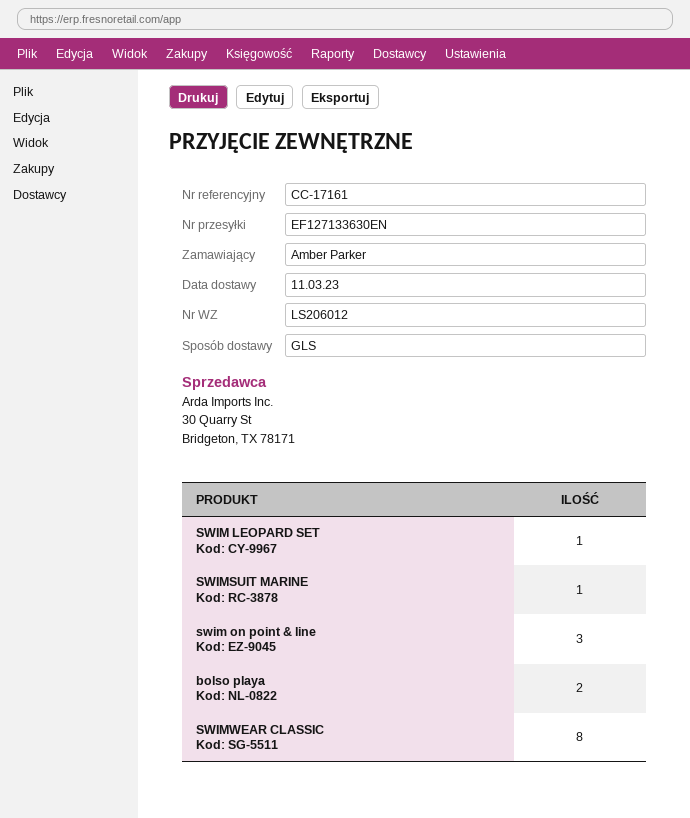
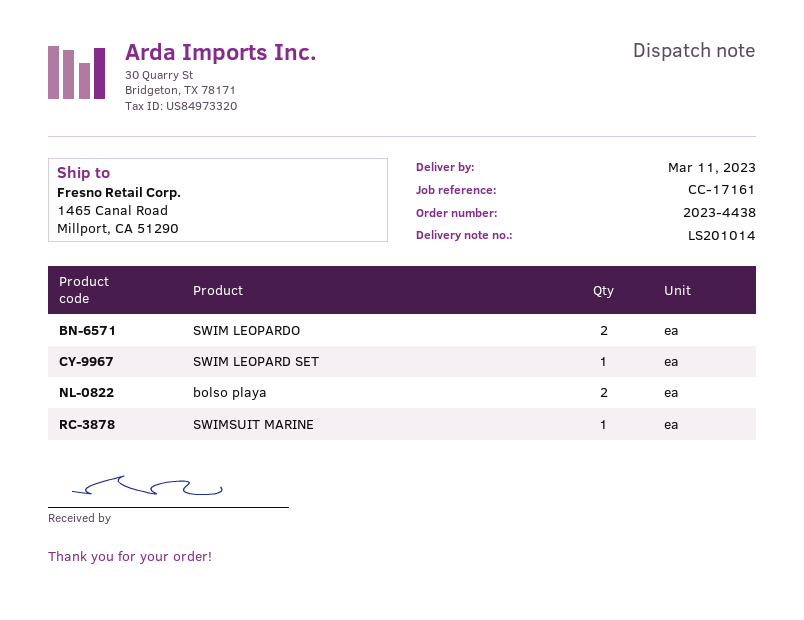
delivery note number: LS206012 -> LS201014
swim on point & line: 3 -> none
SWIMWEAR CLASSIC: 8 -> none
SWIM LEOPARDO: none -> 2

